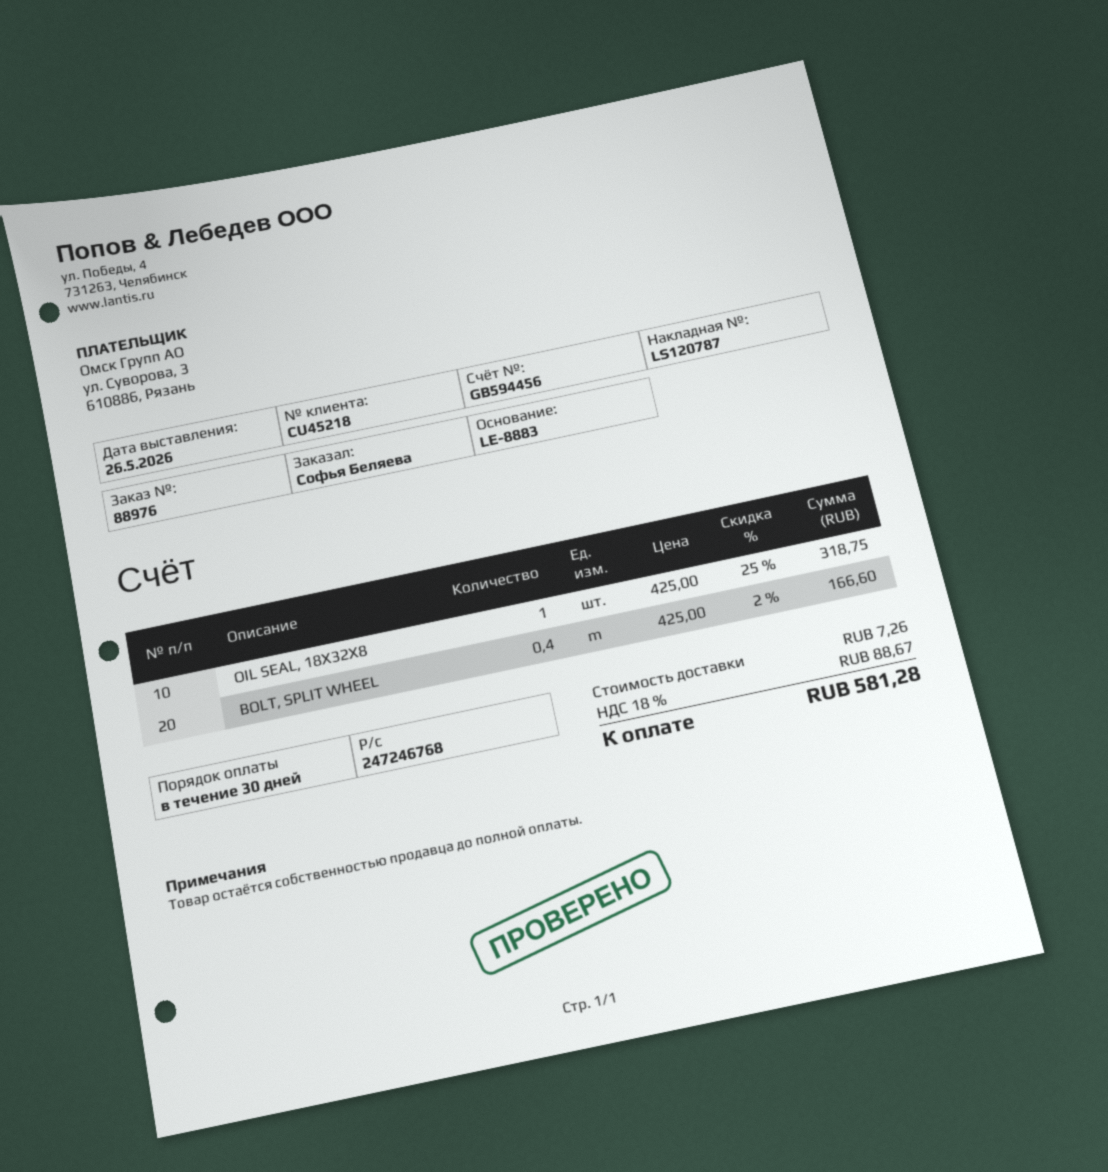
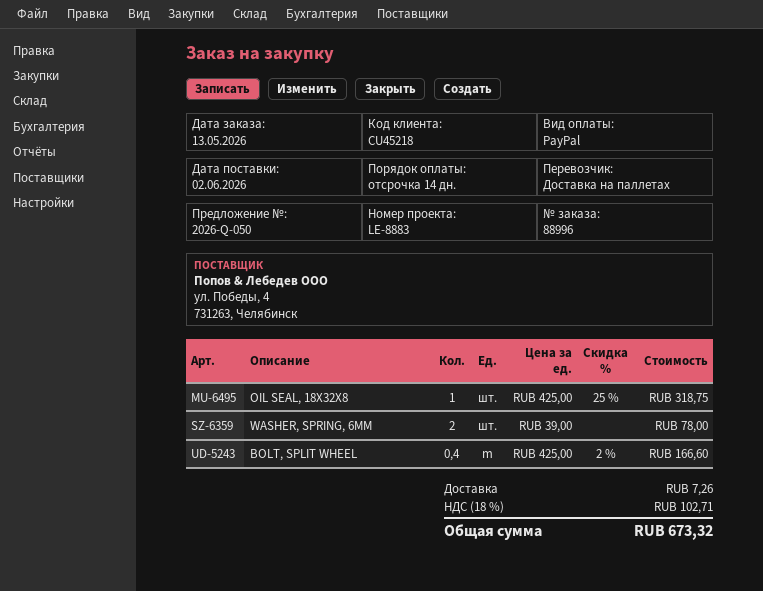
order number: 88976 -> 88996
payment terms: 30 days -> 14 days
WASHER, SPRING, 6MM: none -> 2 x 39.00 = 78.00
tax: 18% = 88.67 -> 18% = 102.71
total: 581.28 -> 673.32

